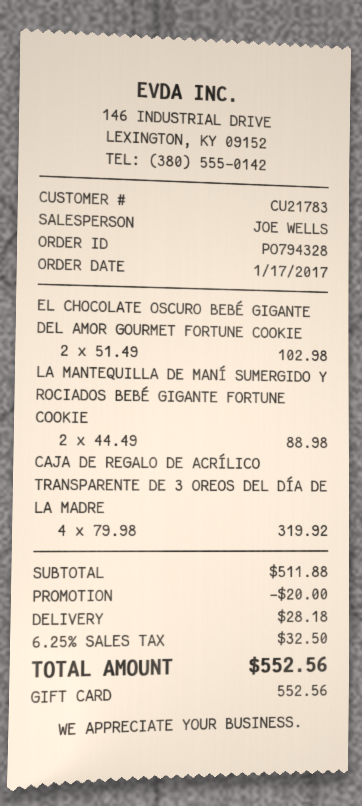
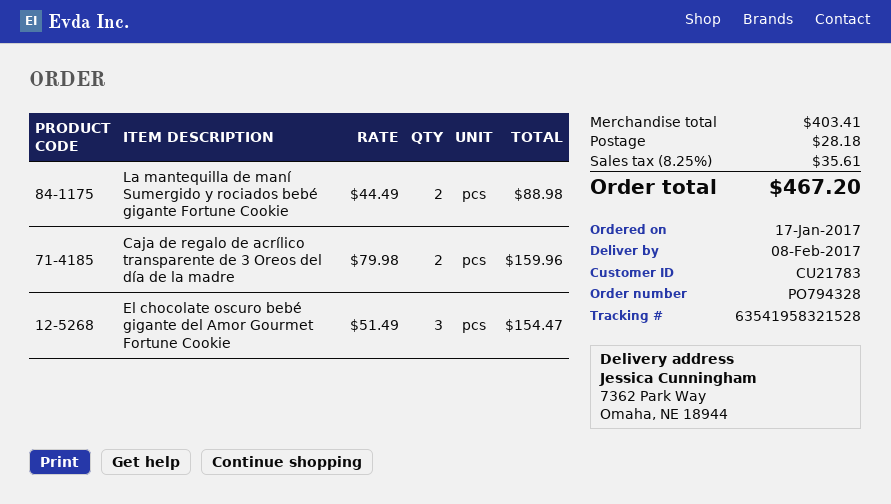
EL CHOCOLATE OSCURO BEBÉ GIGANTE DEL AMOR GOURMET FORTUNE COOKIE: 2 x 51.49 = 102.98 -> 3 x 51.49 = 154.47
CAJA DE REGALO DE ACRÍLICO TRANSPARENTE DE 3 OREOS DEL DÍA DE LA MADRE: 4 x 79.98 = 319.92 -> 2 x 79.98 = 159.96
subtotal: 511.88 -> 403.41
discount: 20.00 -> none
tax: 6.25% = 32.50 -> 8.25% = 35.61
total: 552.56 -> 467.20

